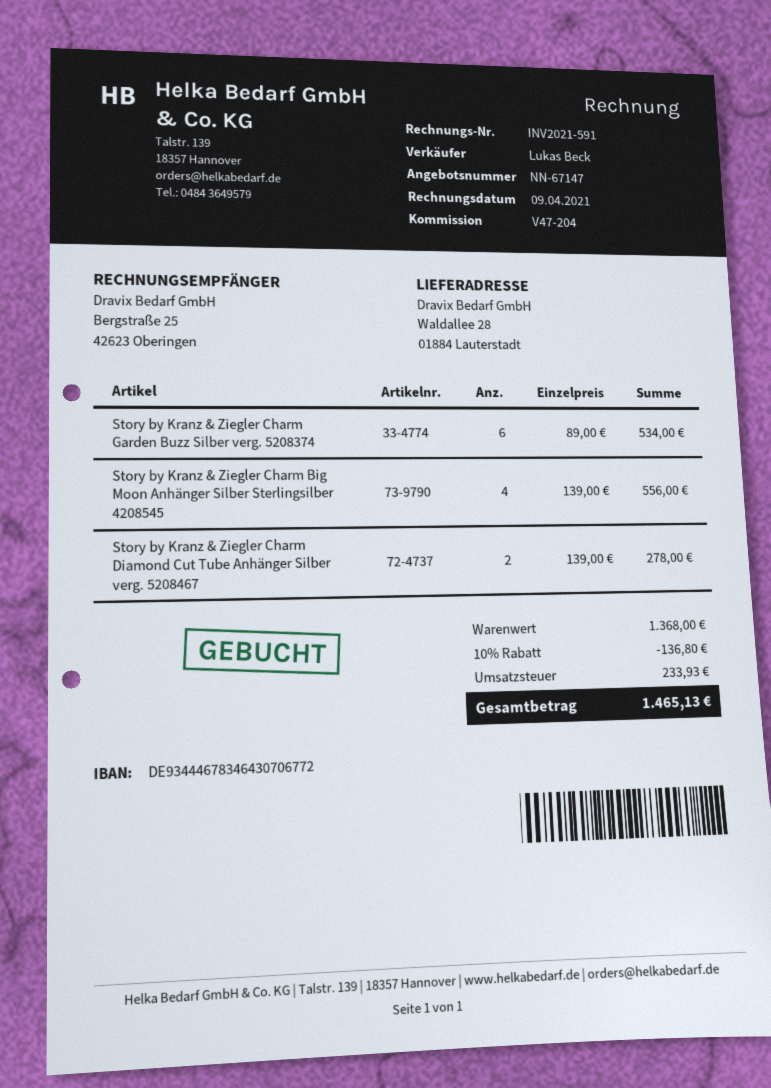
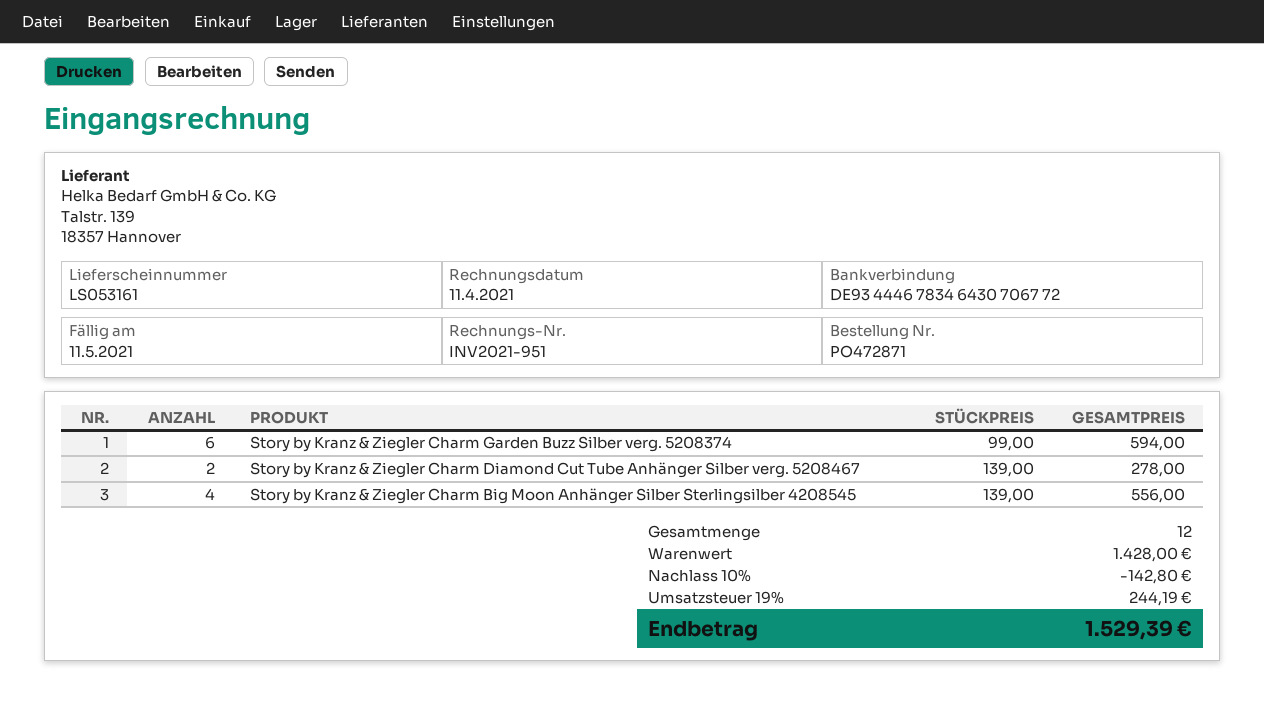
invoice number: INV2021-591 -> INV2021-951
invoice date: 2021-04-09 -> 2021-04-11
Story by Kranz & Ziegler Charm Garden Buzz Silber verg. 5208374: 6 x 89.00 = 534.00 -> 6 x 99.00 = 594.00
subtotal: 1368.00 -> 1428.00
discount: 10% = 136.80 -> 10% = 142.80
tax: 233.93 -> 244.19
total: 1465.13 -> 1529.39

